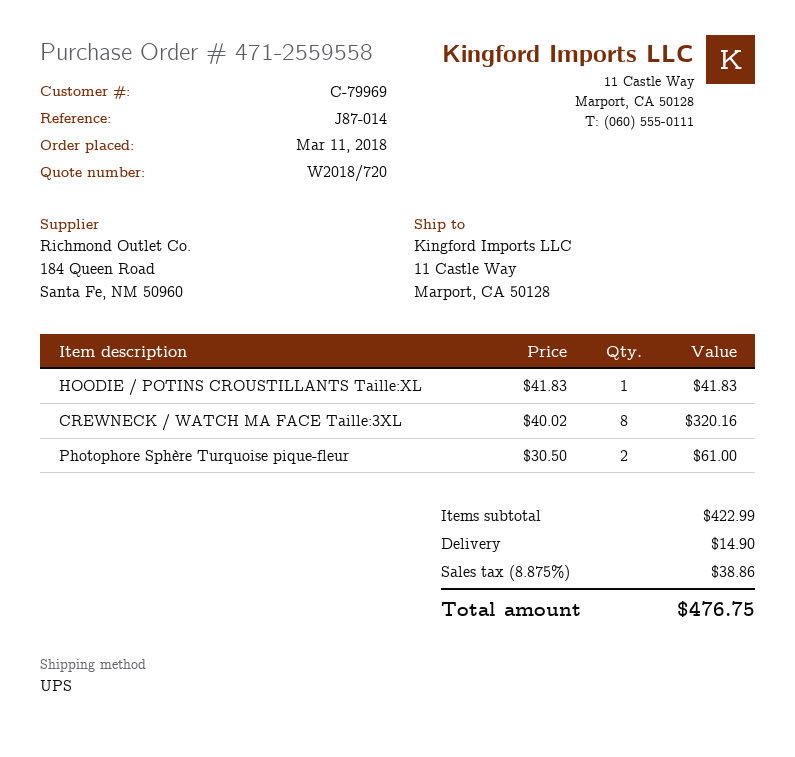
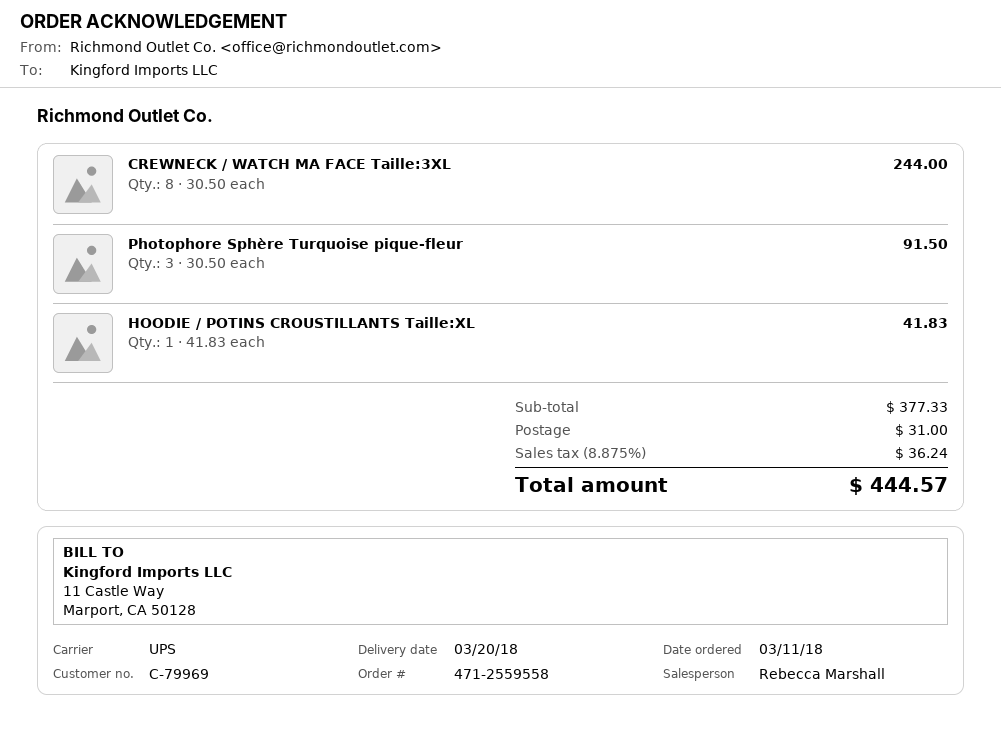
CREWNECK / WATCH MA FACE Taille:3XL: 8 x 40.02 = 320.16 -> 8 x 30.50 = 244.00
Photophore Sphère Turquoise pique-fleur: 2 x 30.50 = 61.00 -> 3 x 30.50 = 91.50
subtotal: 422.99 -> 377.33
shipping: 14.90 -> 31.00
tax: 8.875% = 38.86 -> 8.875% = 36.24
total: 476.75 -> 444.57

